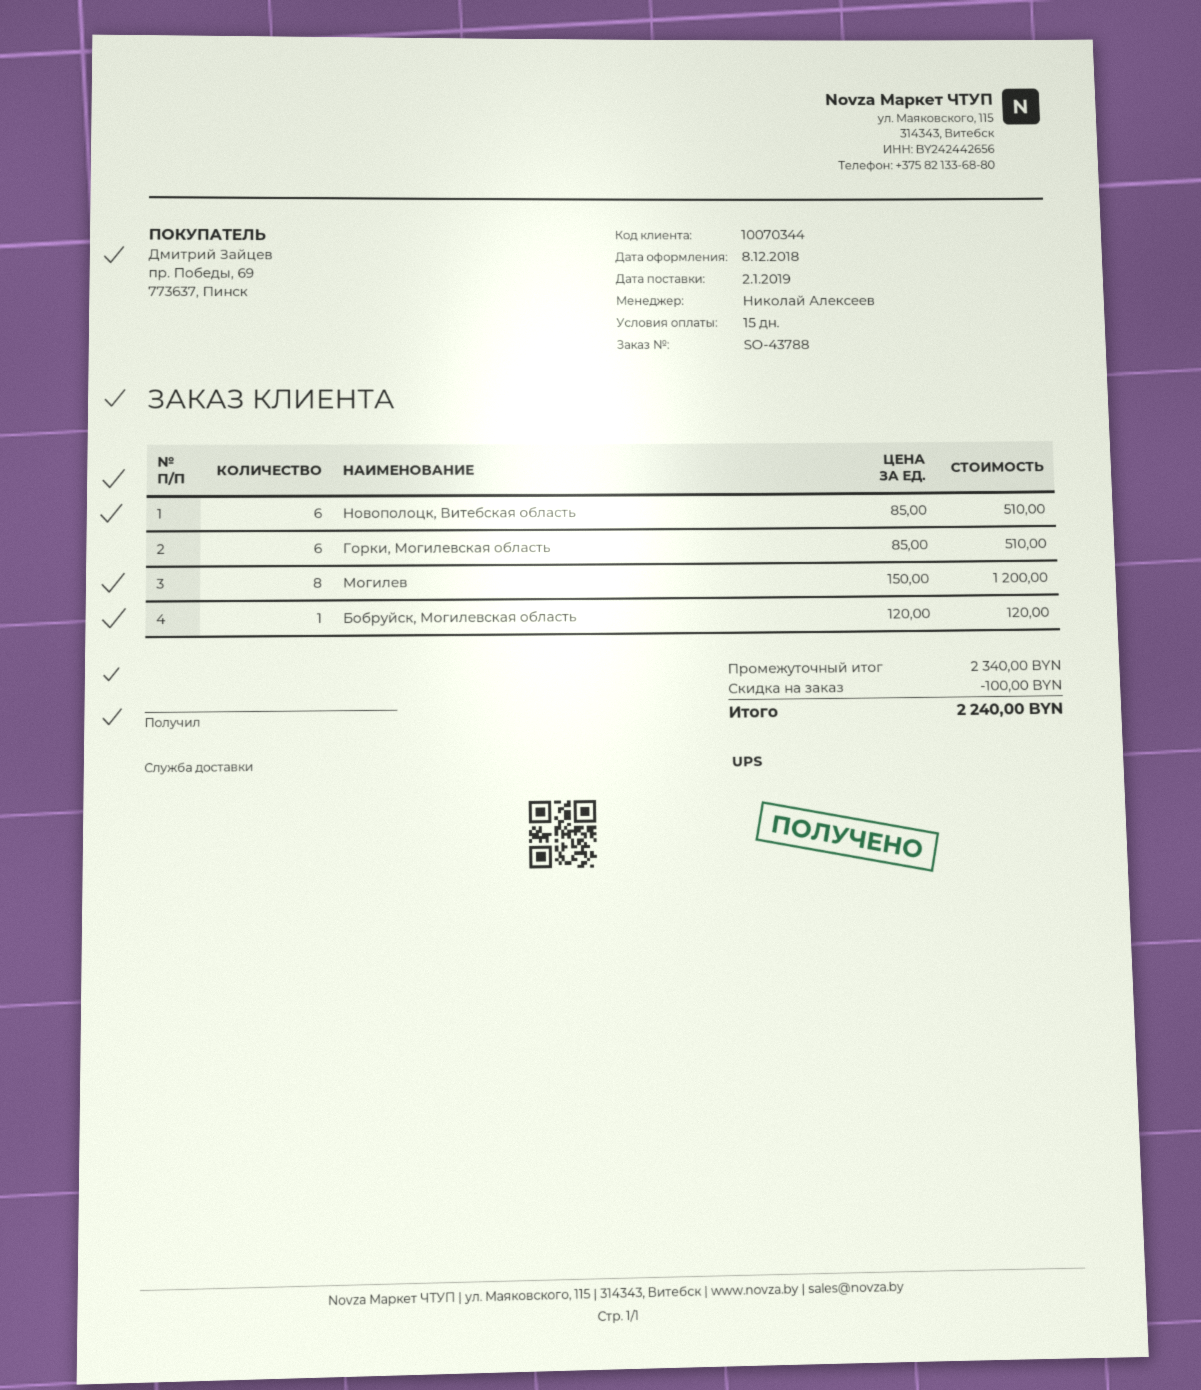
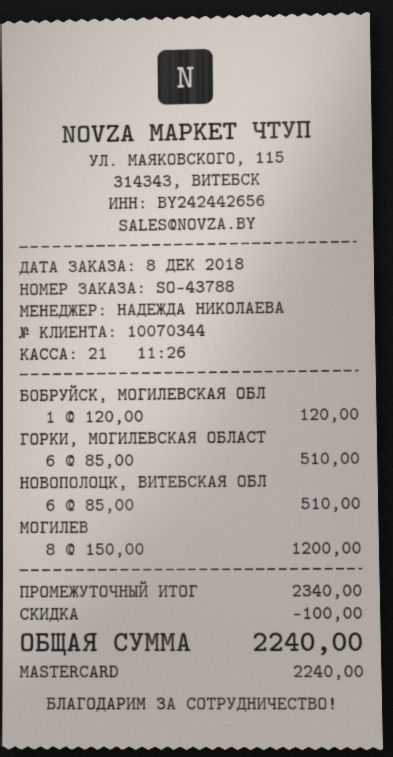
sales rep: Николай Алексеев -> НАДЕЖДА НИКОЛАЕВА

